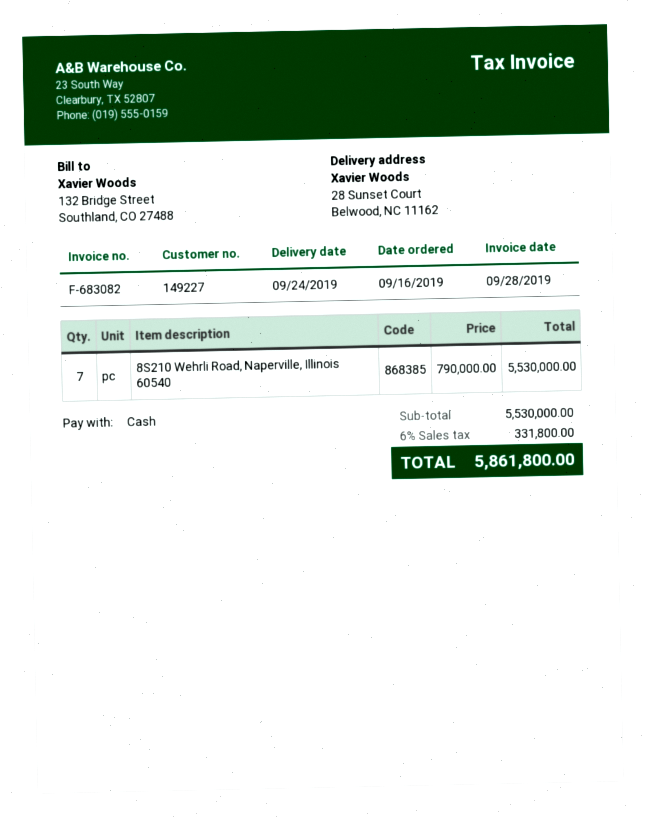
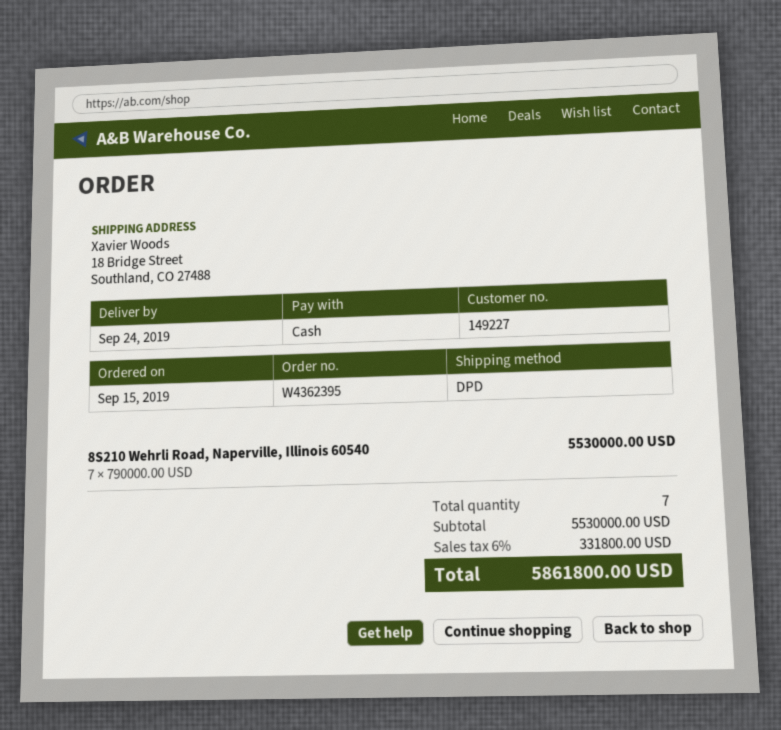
order date: 2019-09-16 -> 2019-09-15
ship to: 28 Sunset Court, Belwood, NC 11162 -> 18 Bridge Street, Southland, CO 27488

